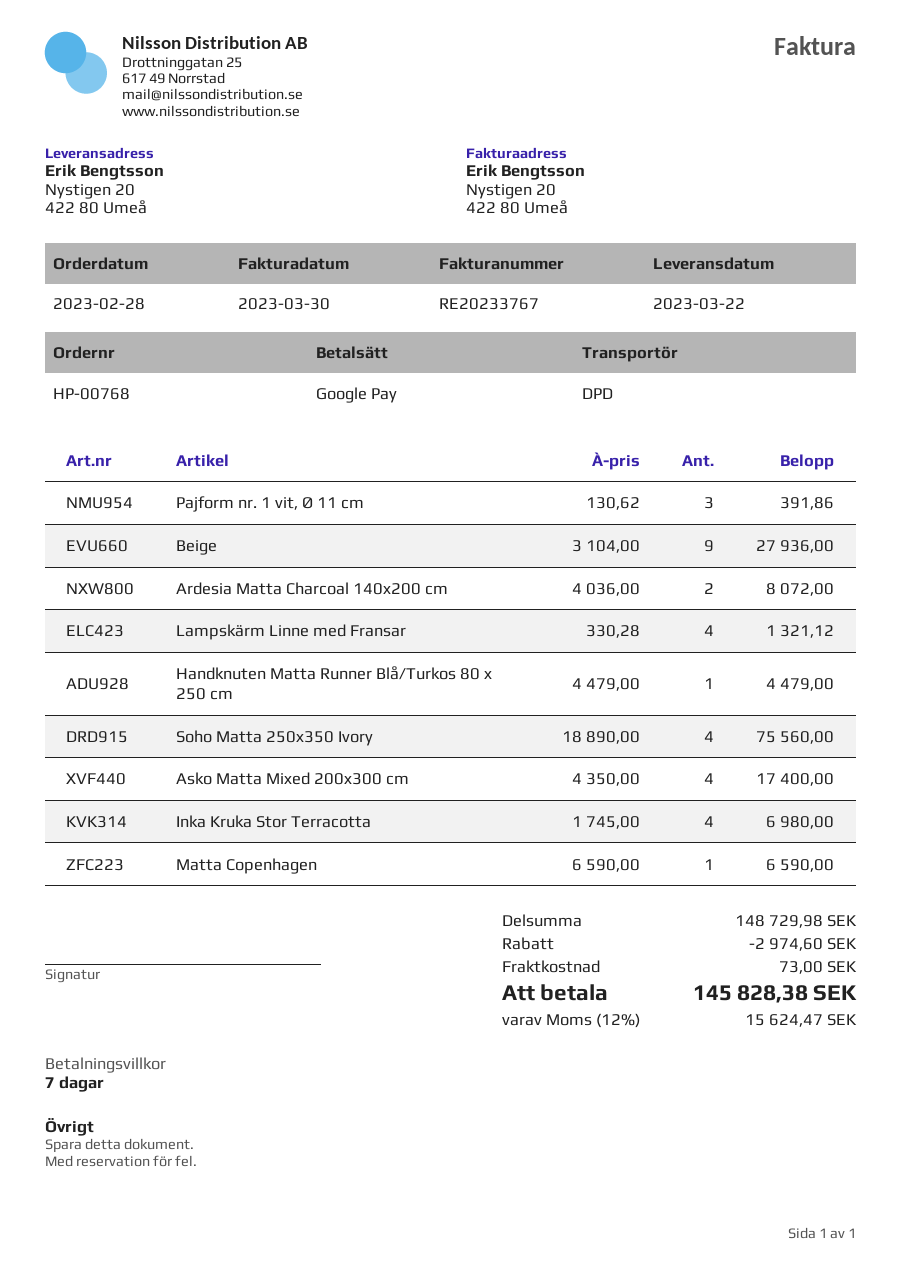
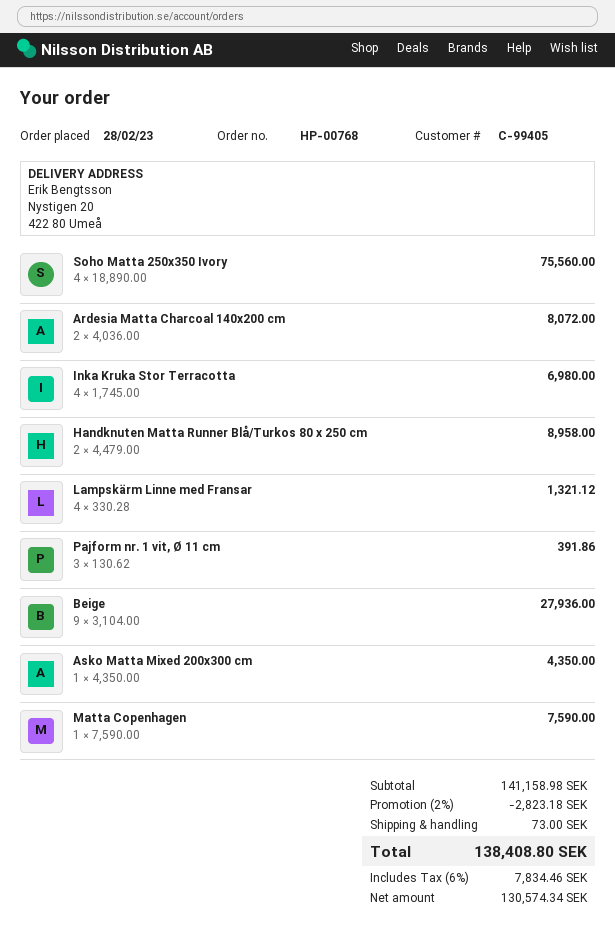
Handknuten Matta Runner Blå/Turkos 80 x 250 cm: 1 x 4479.00 = 4479.00 -> 2 x 4479.00 = 8958.00
Asko Matta Mixed 200x300 cm: 4 x 4350.00 = 17400.00 -> 1 x 4350.00 = 4350.00
Matta Copenhagen: 1 x 6590.00 = 6590.00 -> 1 x 7590.00 = 7590.00
subtotal: 148729.98 -> 141158.98
discount: 2974.60 -> 2823.18
tax: 12% = 15624.47 -> 6% = 7834.46
total: 145828.38 -> 138408.80

